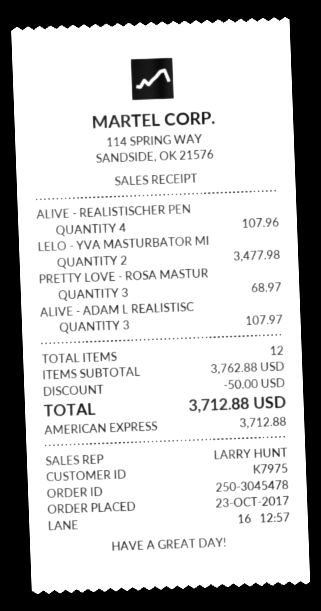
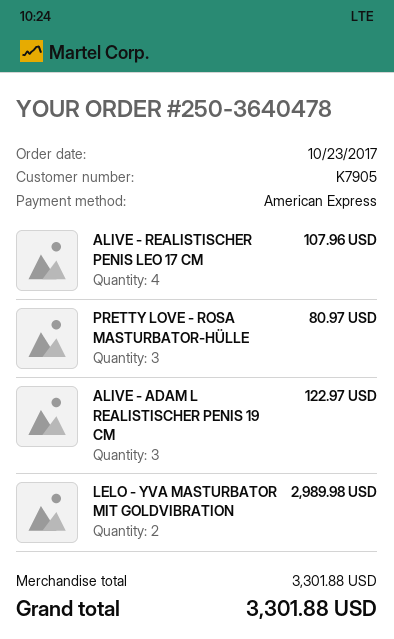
order number: 250-3045478 -> 250-3640478
customer number: K7975 -> K7905
LELO - YVA MASTURBATOR MI: 2 for 3477.98 -> 2 for 2989.98
PRETTY LOVE - ROSA MASTUR: 3 for 68.97 -> 3 for 80.97
ALIVE - ADAM L REALISTISC: 3 for 107.97 -> 3 for 122.97
subtotal: 3762.88 -> 3301.88
discount: 50.00 -> none
total: 3712.88 -> 3301.88

